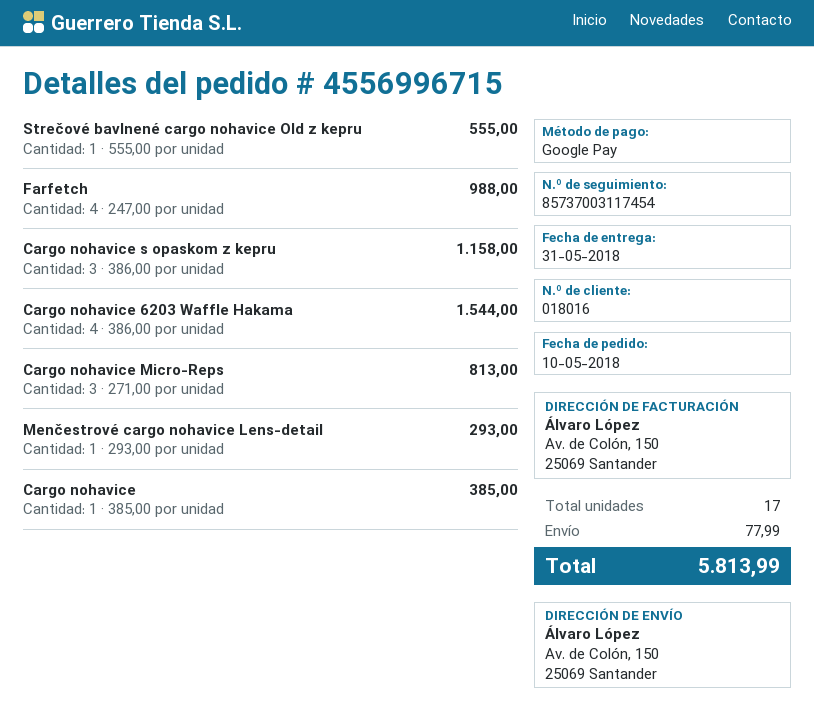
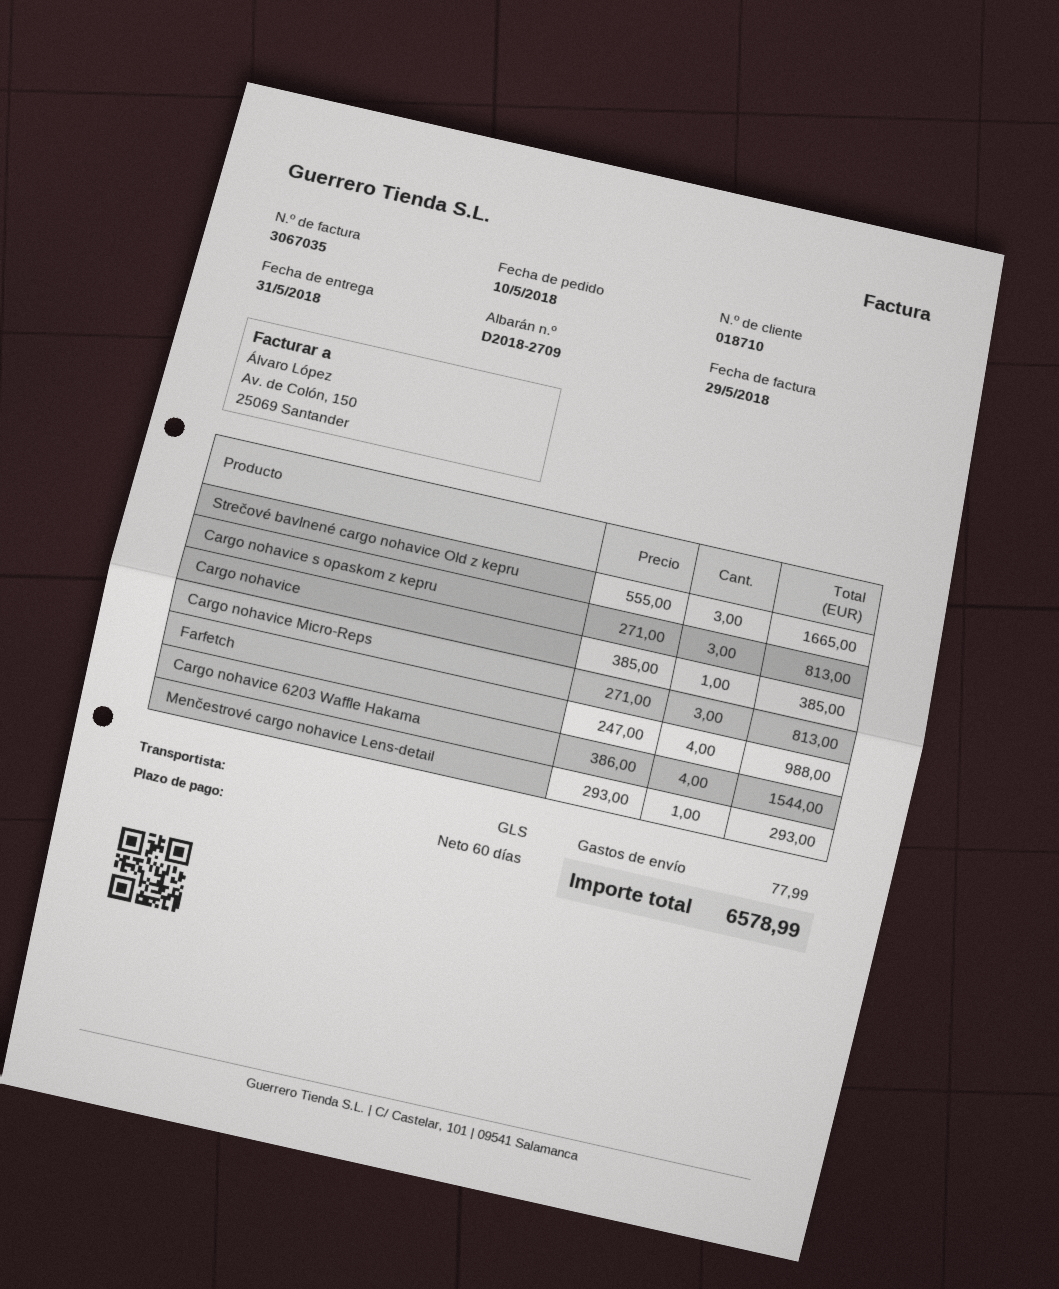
customer number: 018016 -> 018710
Strečové bavlnené cargo nohavice Old z kepru: 1 x 555.00 = 555.00 -> 3 x 555.00 = 1665.00
Cargo nohavice s opaskom z kepru: 3 x 386.00 = 1158.00 -> 3 x 271.00 = 813.00
total: 5813.99 -> 6578.99

